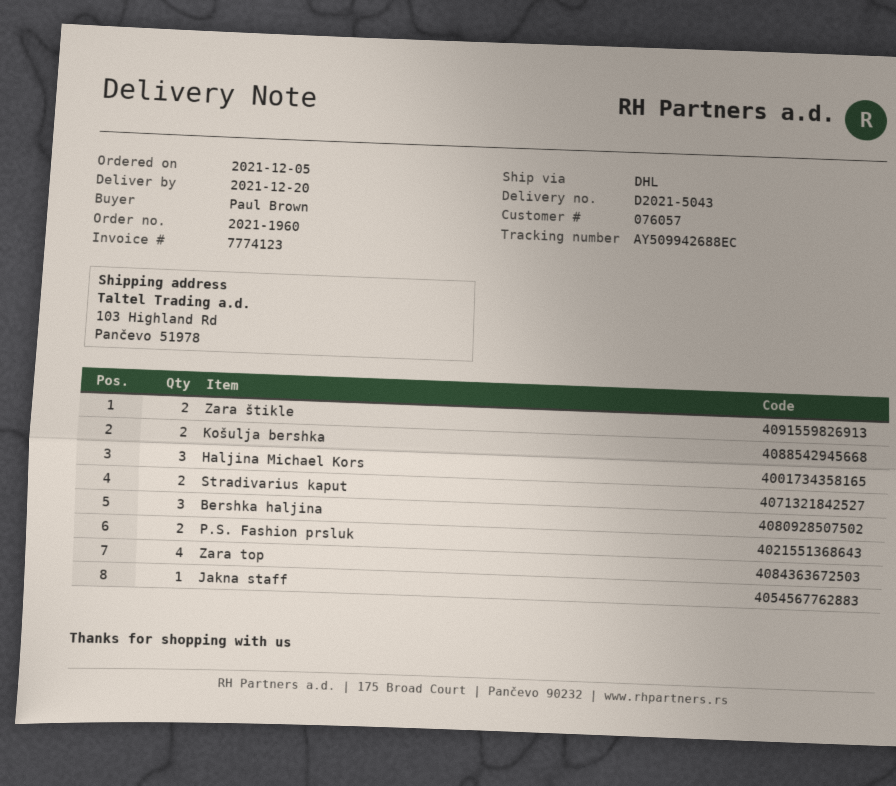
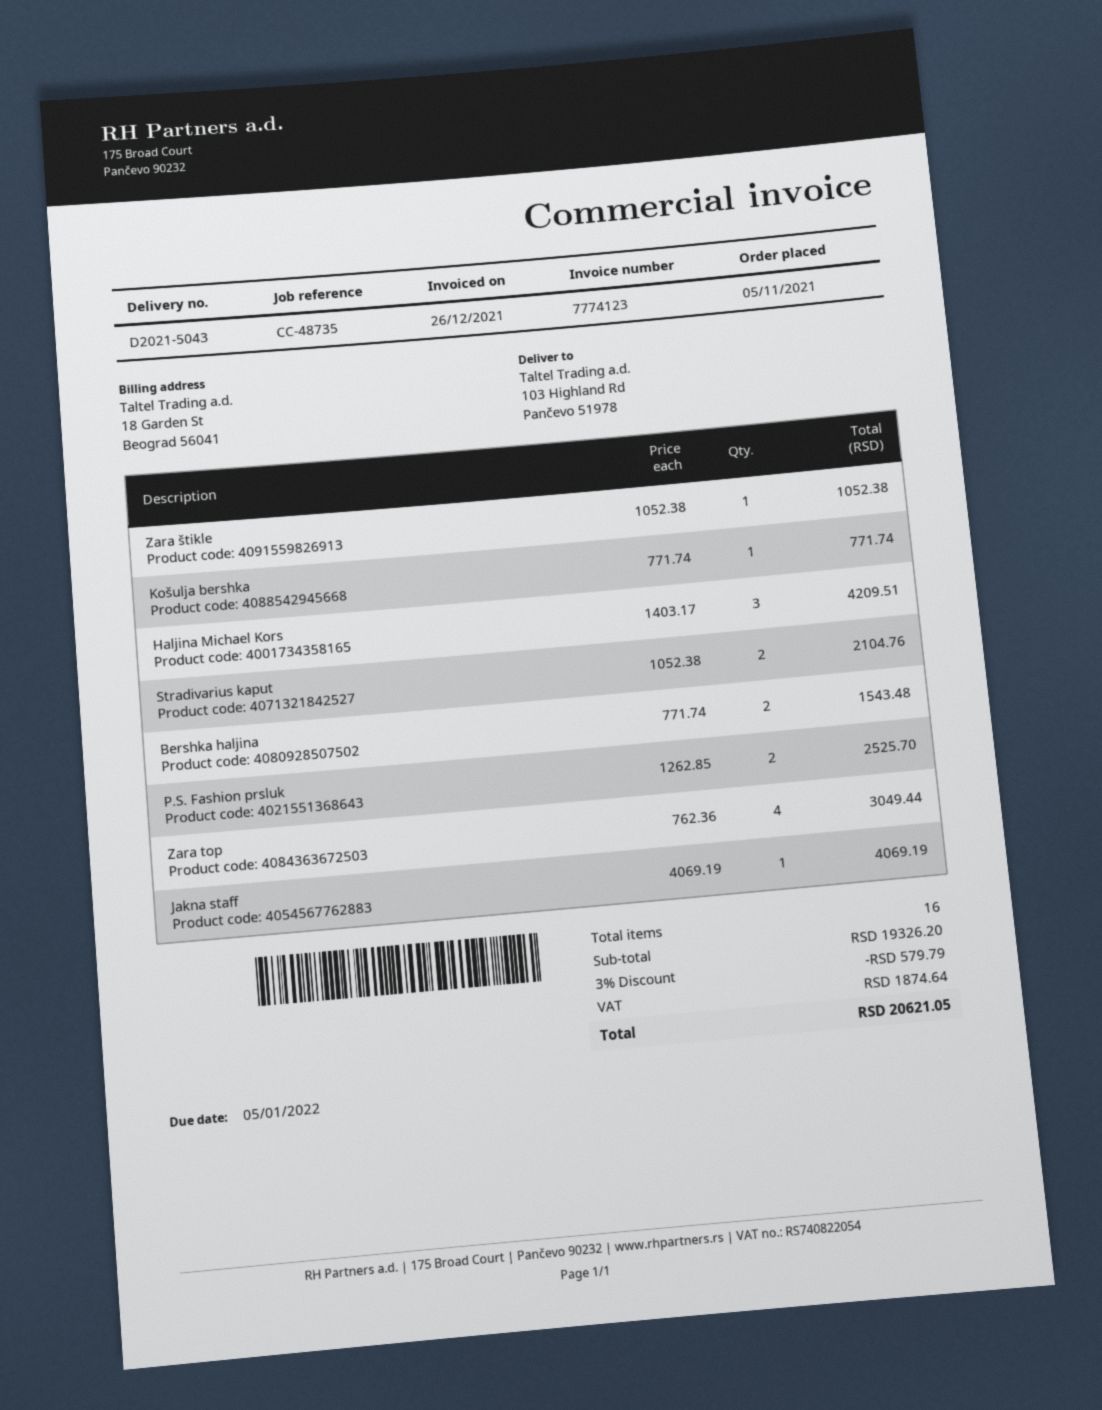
order date: 2021-12-05 -> 2021-11-05
Zara štikle: 2 -> 1
Košulja bershka: 2 -> 1
Bershka haljina: 3 -> 2

